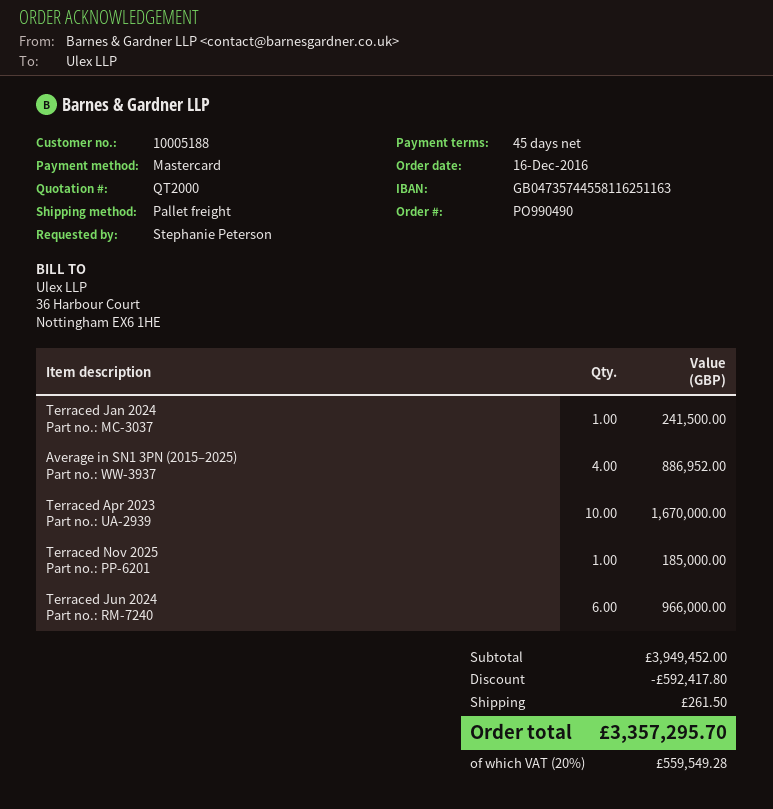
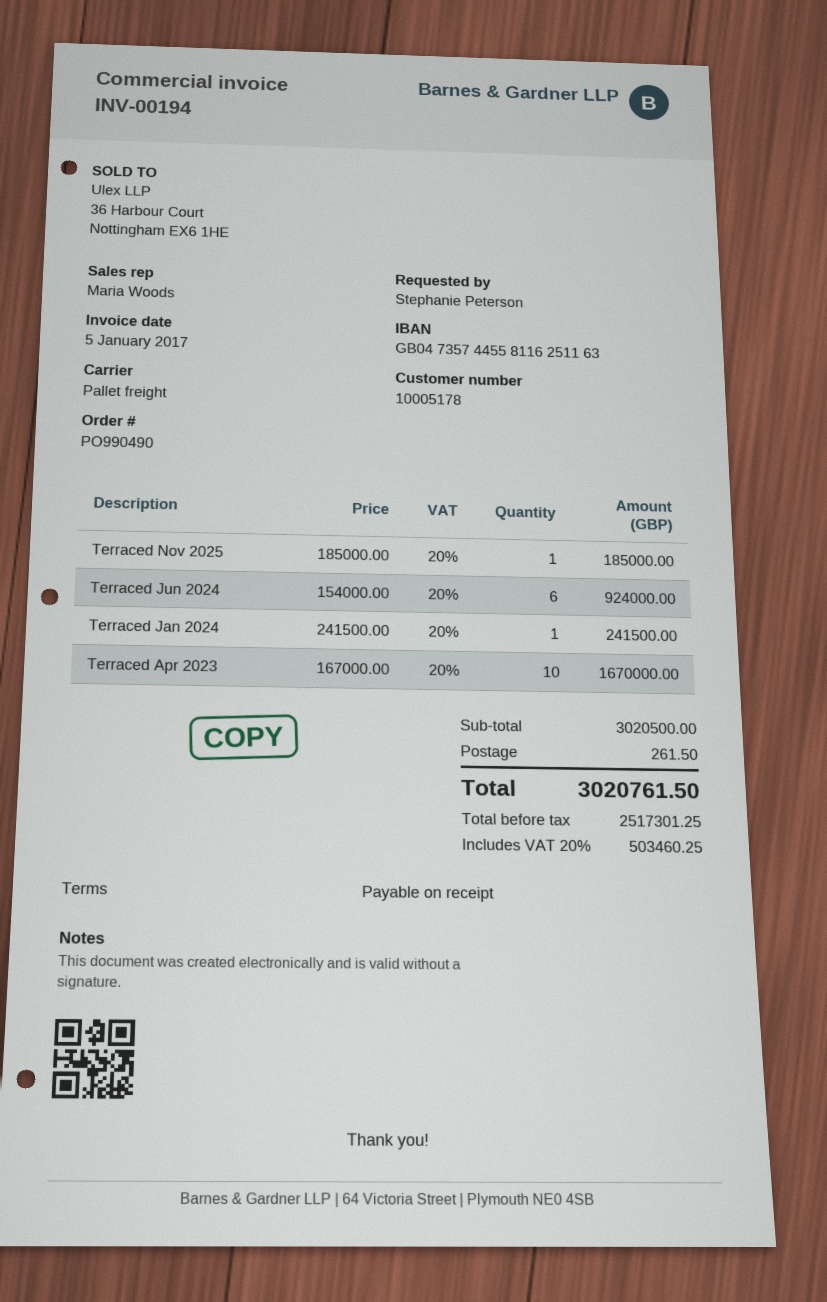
payment terms: 45 days -> on receipt
customer number: 10005188 -> 10005178
Average in SN1 3PN (2015–2025): 4 for 886952.00 -> none
Terraced Jun 2024: 6 for 966000.00 -> 6 for 924000.00
subtotal: 3949452.00 -> 3020500.00
discount: 592417.80 -> none
tax: 20% = 559549.28 -> 20% = 503460.25
total: 3357295.70 -> 3020761.50

